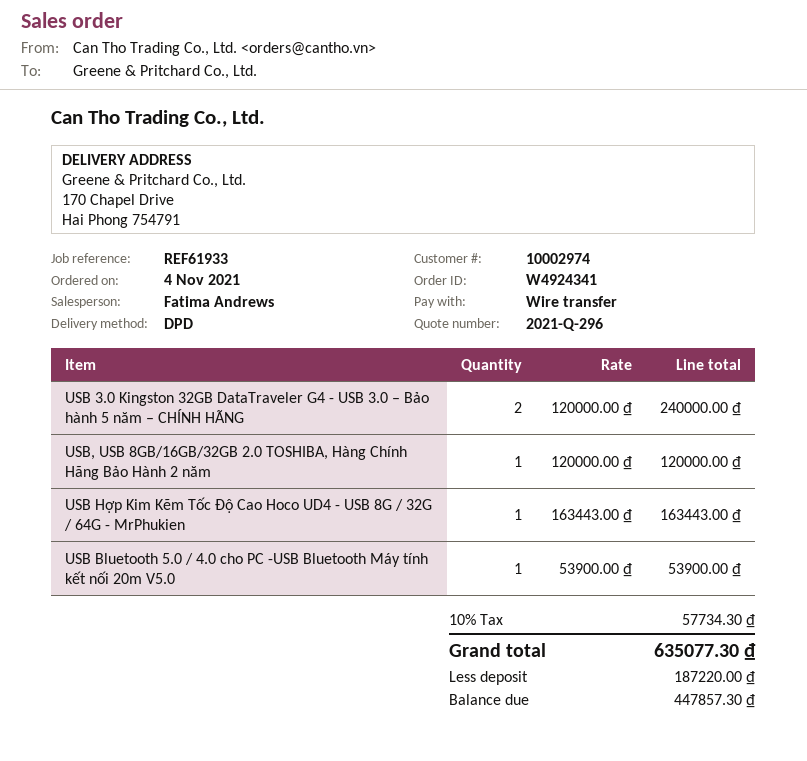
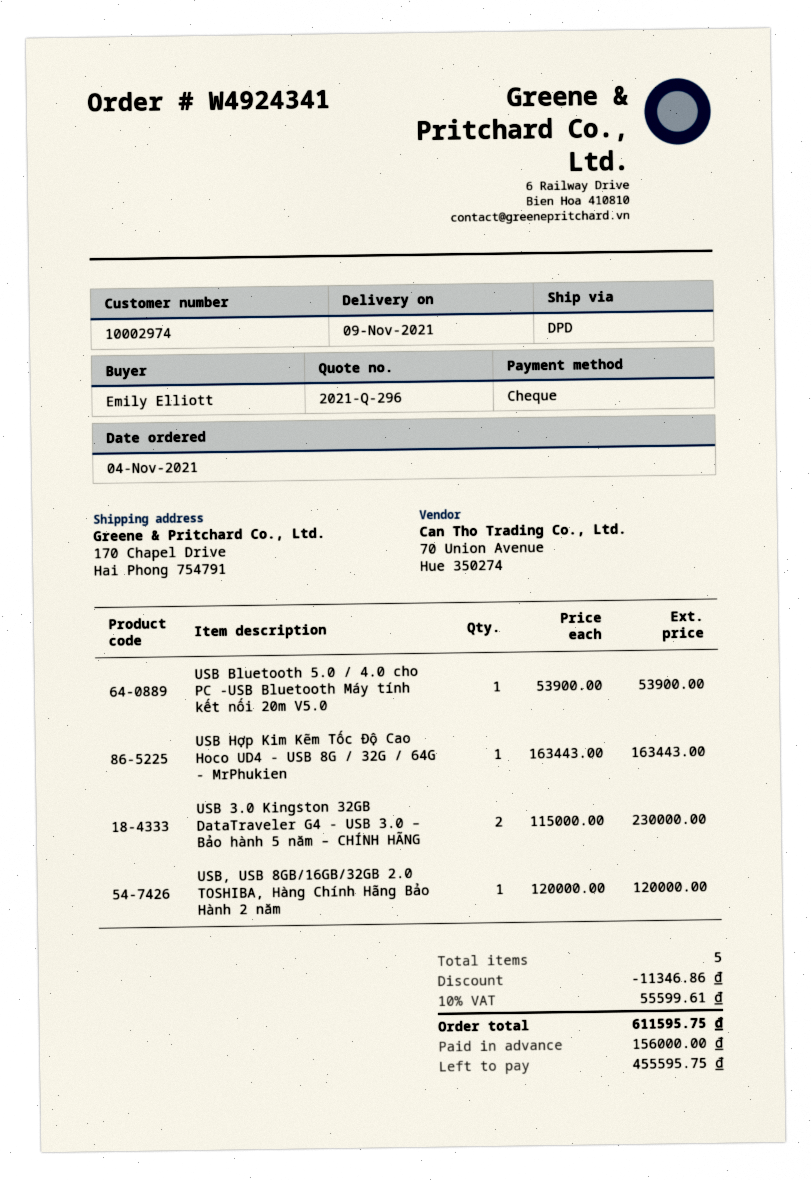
payment method: bank transfer -> cheque
USB 3.0 Kingston 32GB DataTraveler G4 - USB 3.0 – Bảo hành 5 năm – CHÍNH HÃNG: 2 x 120000.00 = 240000.00 -> 2 x 115000.00 = 230000.00
discount: none -> 11346.86
tax: 10% = 57734.30 -> 10% = 55599.61
total: 635077.30 -> 611595.75
deposit: 187220.00 -> 156000.00
balance: 447857.30 -> 455595.75

